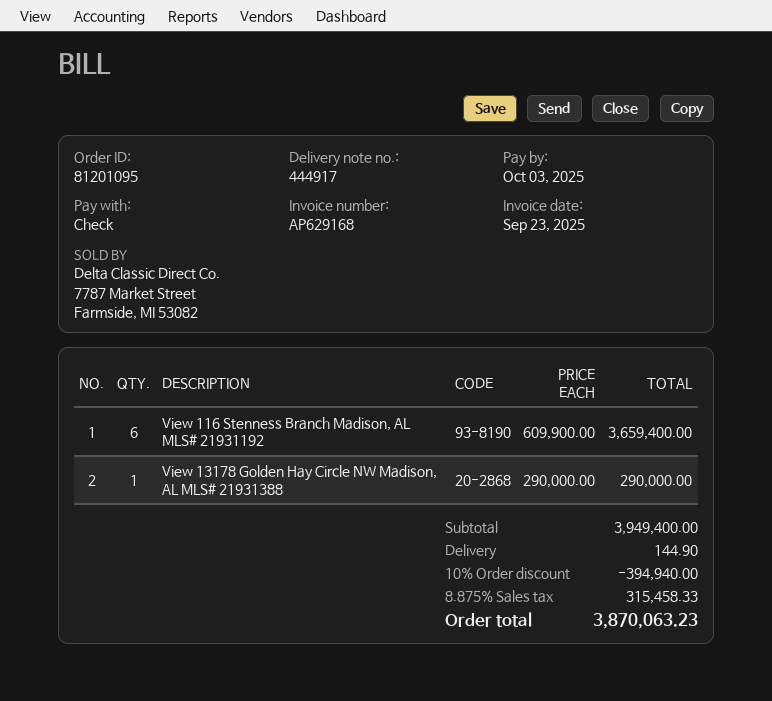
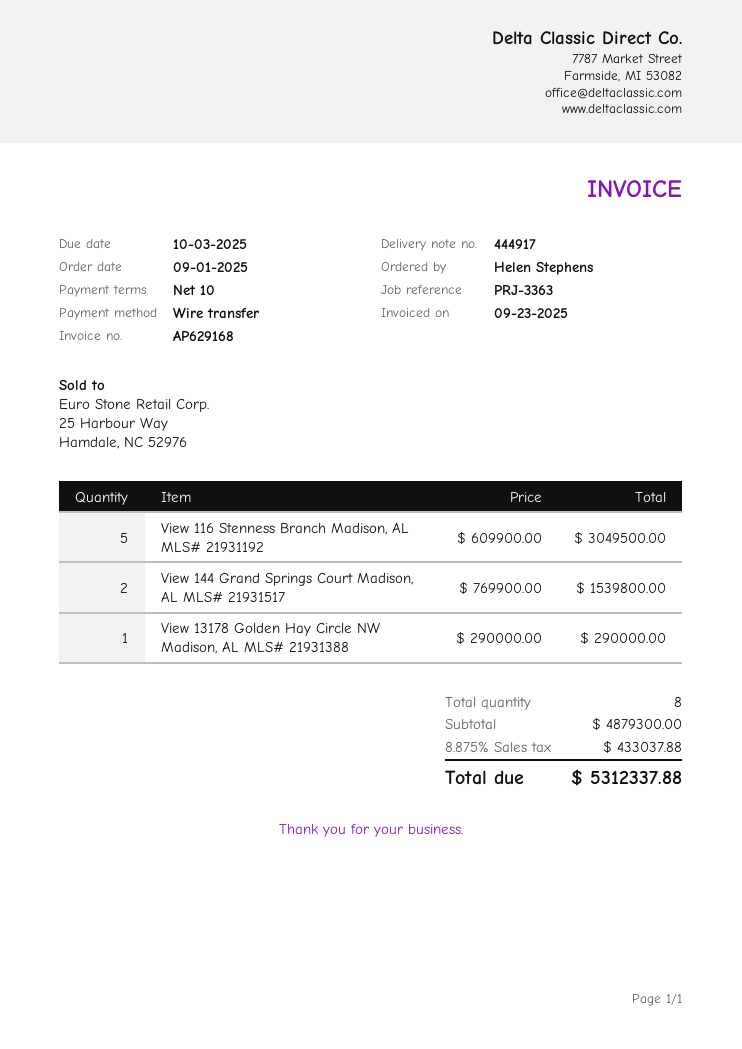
payment method: cheque -> bank transfer
View 116 Stenness Branch Madison, AL MLS# 21931192: 6 x 609900.00 = 3659400.00 -> 5 x 609900.00 = 3049500.00
View 144 Grand Springs Court Madison, AL MLS# 21931517: none -> 2 x 769900.00 = 1539800.00
subtotal: 3949400.00 -> 4879300.00
discount: 10% = 394940.00 -> none
shipping: 144.90 -> none
tax: 8.875% = 315458.33 -> 8.875% = 433037.88
total: 3870063.23 -> 5312337.88

